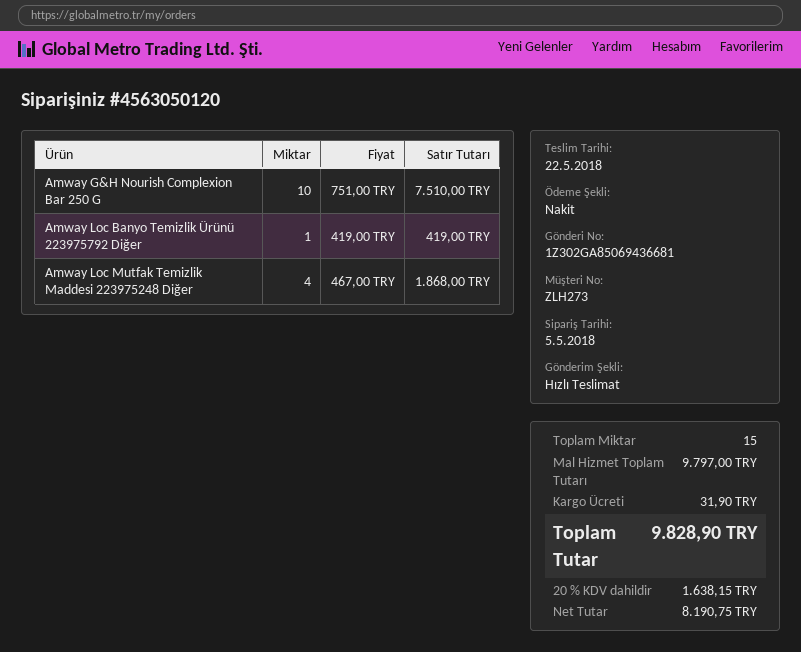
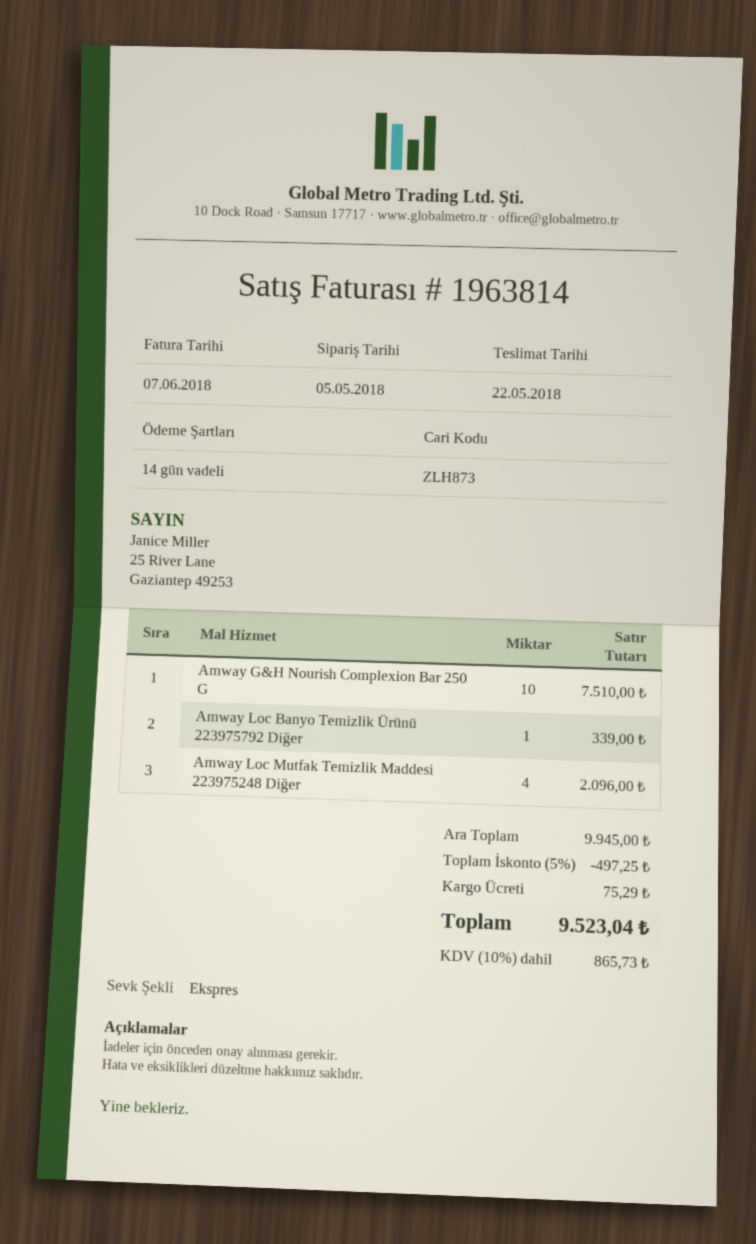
customer number: ZLH273 -> ZLH873
Amway Loc Banyo Temizlik Ürünü 223975792 Diğer: 1 for 419.00 -> 1 for 339.00
Amway Loc Mutfak Temizlik Maddesi 223975248 Diğer: 4 for 1868.00 -> 4 for 2096.00
subtotal: 9797.00 -> 9945.00
discount: none -> 5% = 497.25
shipping: 31.90 -> 75.29
tax: 20% = 1638.15 -> 10% = 865.73
total: 9828.90 -> 9523.04

